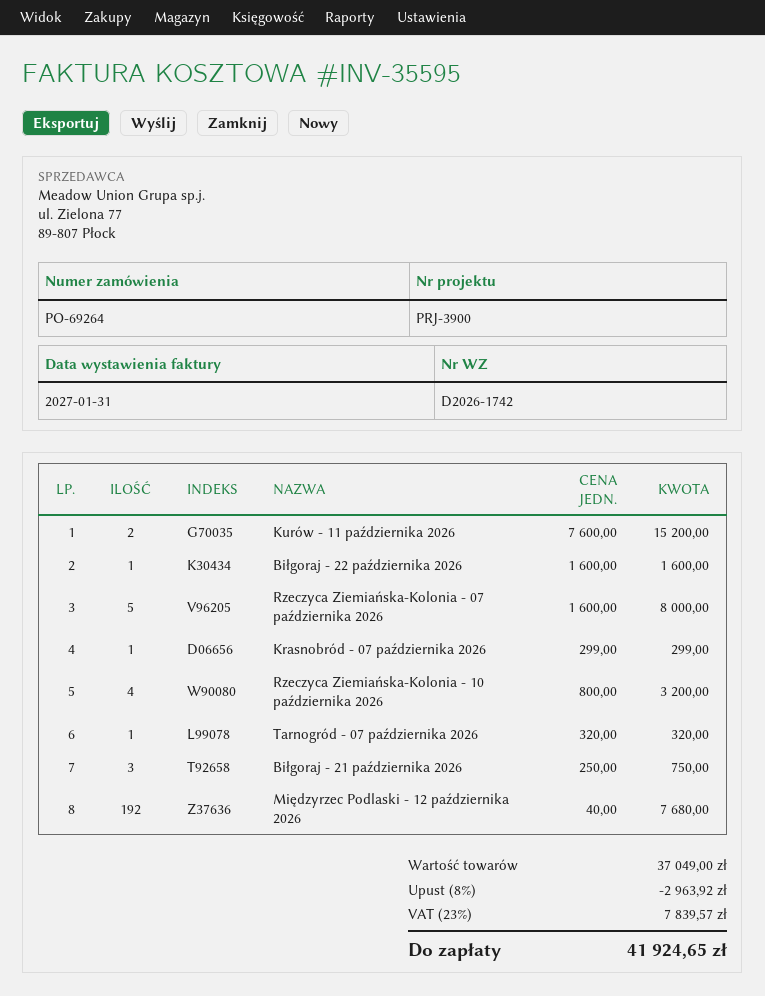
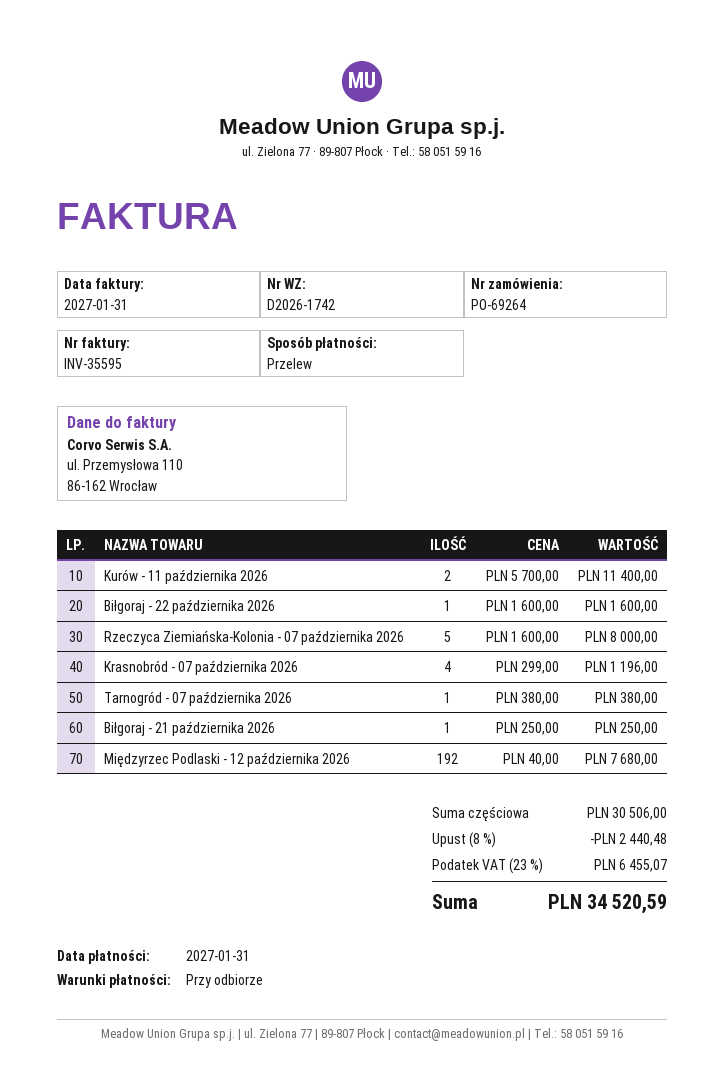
Kurów - 11 października 2026: 2 x 7600.00 = 15200.00 -> 2 x 5700.00 = 11400.00
Krasnobród - 07 października 2026: 1 x 299.00 = 299.00 -> 4 x 299.00 = 1196.00
Rzeczyca Ziemiańska-Kolonia - 10 października 2026: 4 x 800.00 = 3200.00 -> none
Tarnogród - 07 października 2026: 1 x 320.00 = 320.00 -> 1 x 380.00 = 380.00
Biłgoraj - 21 października 2026: 3 x 250.00 = 750.00 -> 1 x 250.00 = 250.00
subtotal: 37049.00 -> 30506.00
discount: 8% = 2963.92 -> 8% = 2440.48
tax: 23% = 7839.57 -> 23% = 6455.07
total: 41924.65 -> 34520.59

